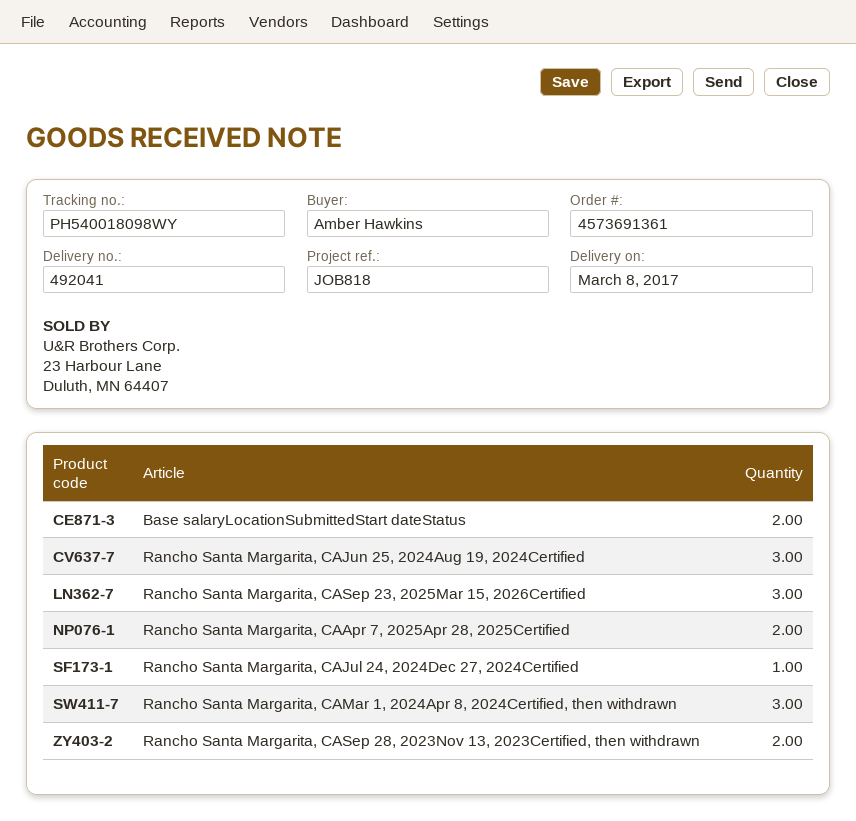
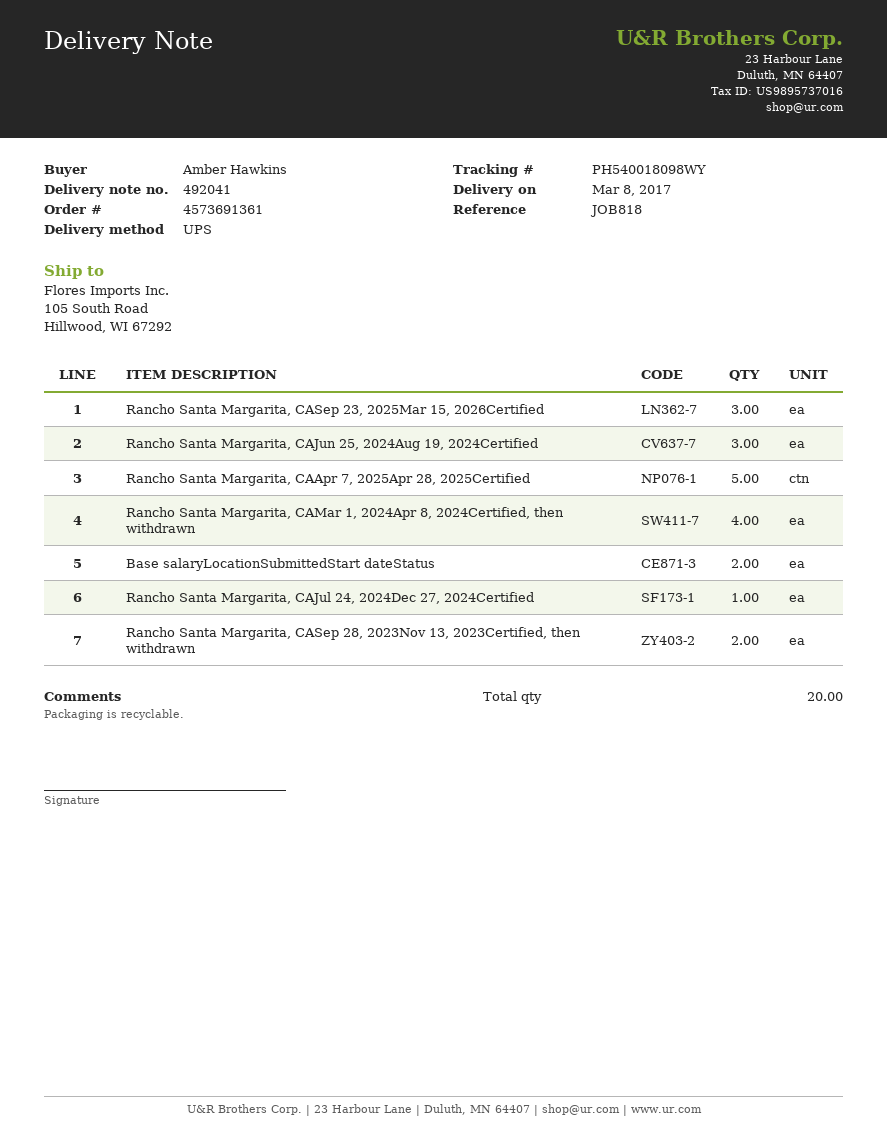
Rancho Santa Margarita, CAApr 7, 2025Apr 28, 2025Certified: 2 -> 5
Rancho Santa Margarita, CAMar 1, 2024Apr 8, 2024Certified, then withdrawn: 3 -> 4

